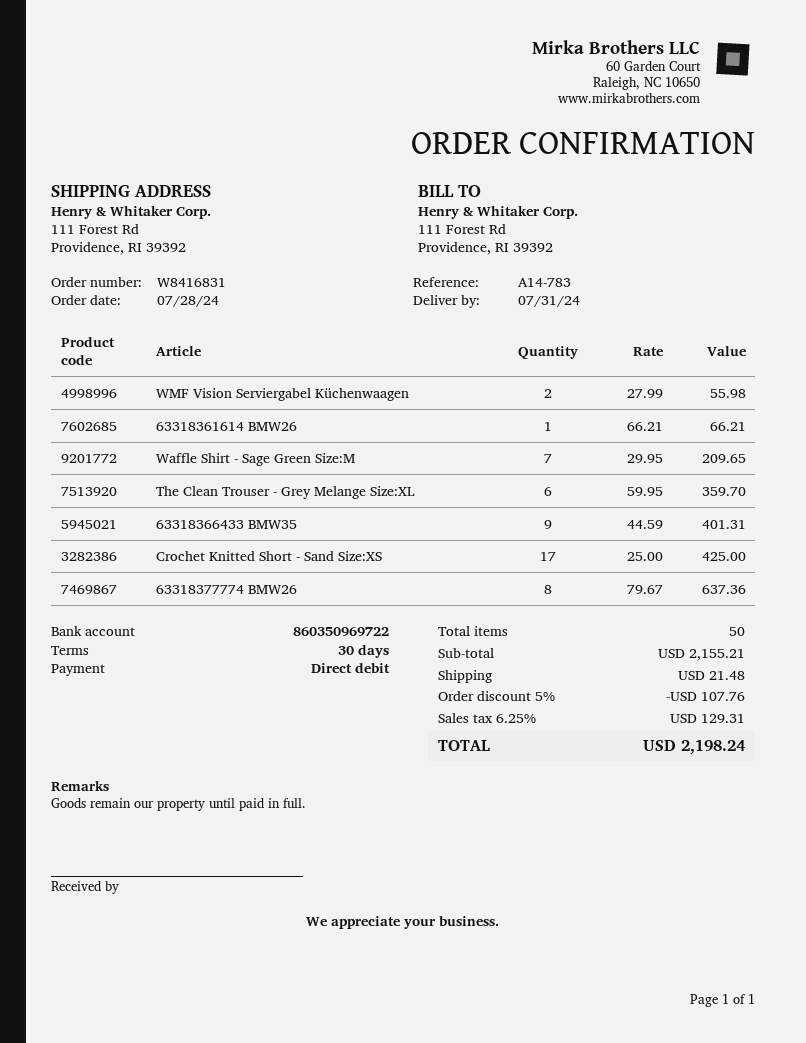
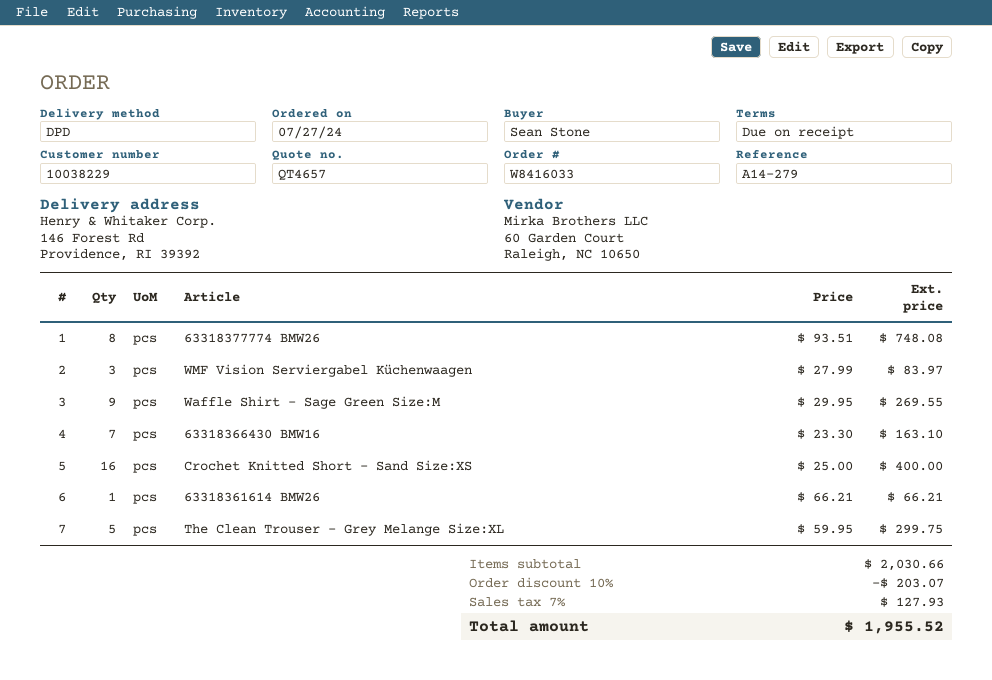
order number: W8416831 -> W8416033
order date: 2024-07-28 -> 2024-07-27
payment terms: 30 days -> on receipt
reference: A14-783 -> A14-279
ship to: 111 Forest Rd, Providence, RI 39392 -> 146 Forest Rd, Providence, RI 39392
WMF Vision Serviergabel Küchenwaagen: 2 x 27.99 = 55.98 -> 3 x 27.99 = 83.97
Waffle Shirt - Sage Green Size:M: 7 x 29.95 = 209.65 -> 9 x 29.95 = 269.55
The Clean Trouser - Grey Melange Size:XL: 6 x 59.95 = 359.70 -> 5 x 59.95 = 299.75
63318366433 BMW35: 9 x 44.59 = 401.31 -> none
Crochet Knitted Short - Sand Size:XS: 17 x 25.00 = 425.00 -> 16 x 25.00 = 400.00
63318377774 BMW26: 8 x 79.67 = 637.36 -> 8 x 93.51 = 748.08
63318366430 BMW16: none -> 7 x 23.30 = 163.10
subtotal: 2155.21 -> 2030.66
discount: 5% = 107.76 -> 10% = 203.07
shipping: 21.48 -> none
tax: 6.25% = 129.31 -> 7% = 127.93
total: 2198.24 -> 1955.52

